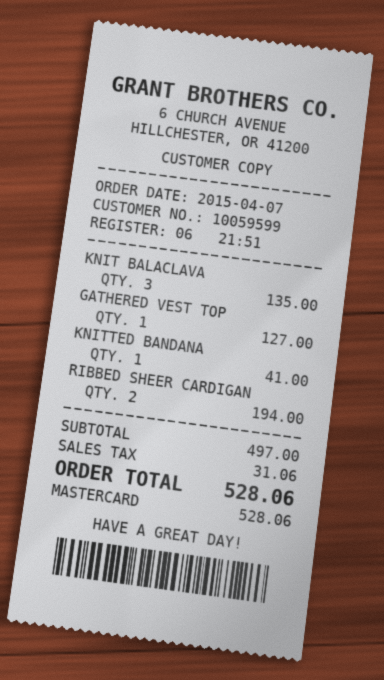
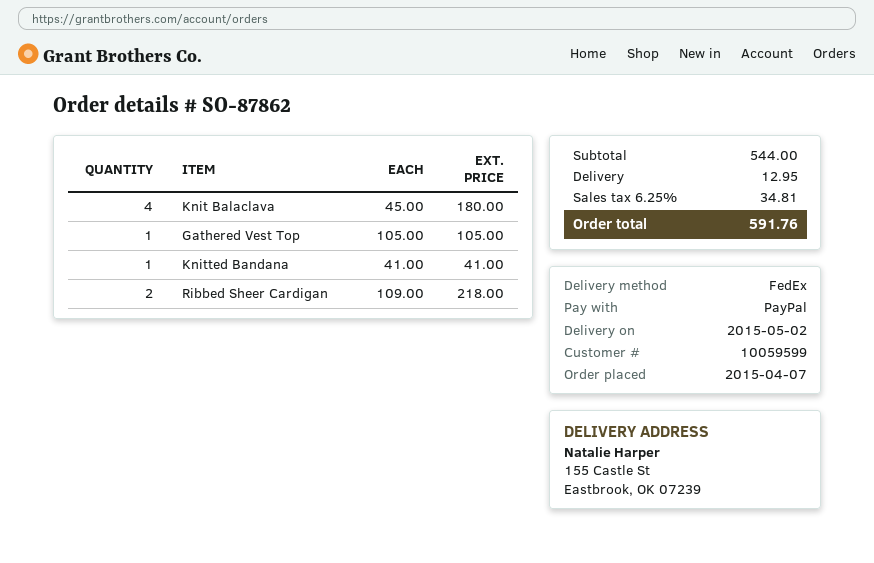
payment method: Mastercard -> PayPal
KNIT BALACLAVA: 3 for 135.00 -> 4 for 180.00
GATHERED VEST TOP: 1 for 127.00 -> 1 for 105.00
RIBBED SHEER CARDIGAN: 2 for 194.00 -> 2 for 218.00
subtotal: 497.00 -> 544.00
shipping: none -> 12.95
tax: 31.06 -> 34.81
total: 528.06 -> 591.76

